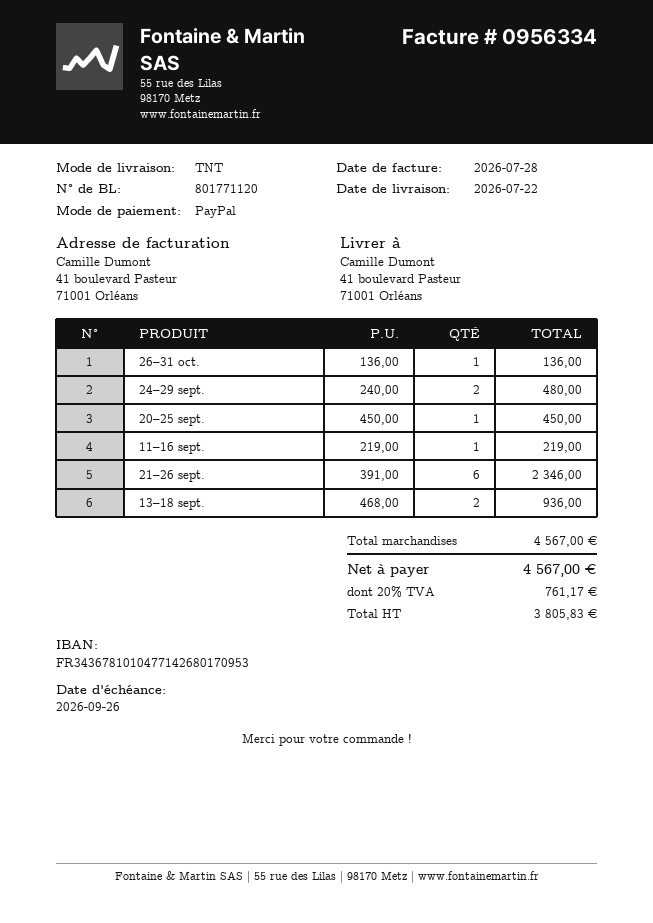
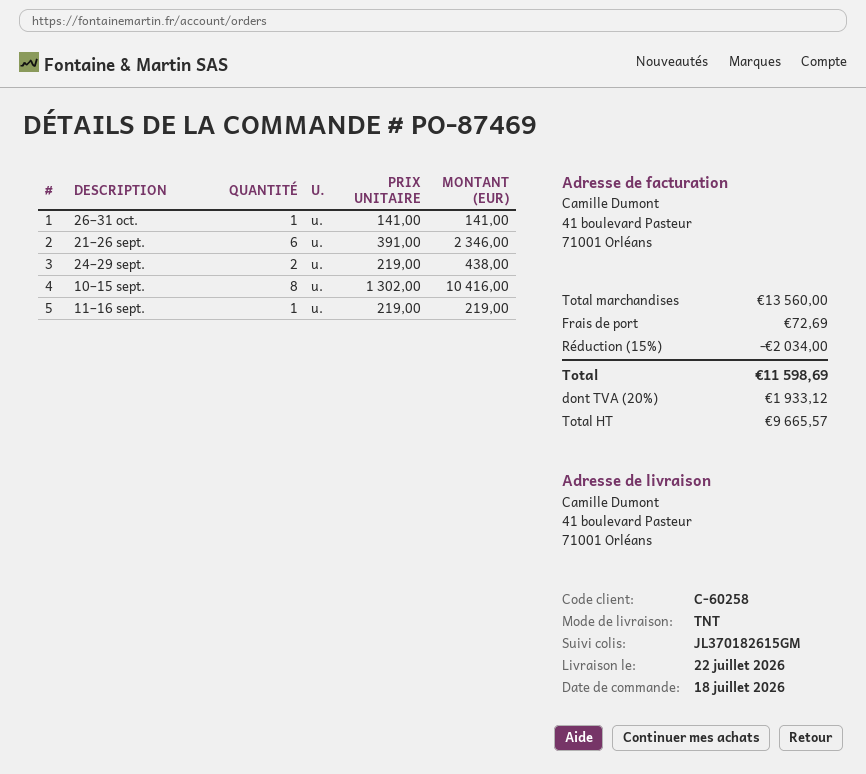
26–31 oct.: 1 x 136.00 = 136.00 -> 1 x 141.00 = 141.00
24–29 sept.: 2 x 240.00 = 480.00 -> 2 x 219.00 = 438.00
20–25 sept.: 1 x 450.00 = 450.00 -> none
13–18 sept.: 2 x 468.00 = 936.00 -> none
10–15 sept.: none -> 8 x 1302.00 = 10416.00
subtotal: 4567.00 -> 13560.00
discount: none -> 15% = 2034.00
shipping: none -> 72.69
net: 3805.83 -> 9665.57
tax: 20% = 761.17 -> 20% = 1933.12
total: 4567.00 -> 11598.69

